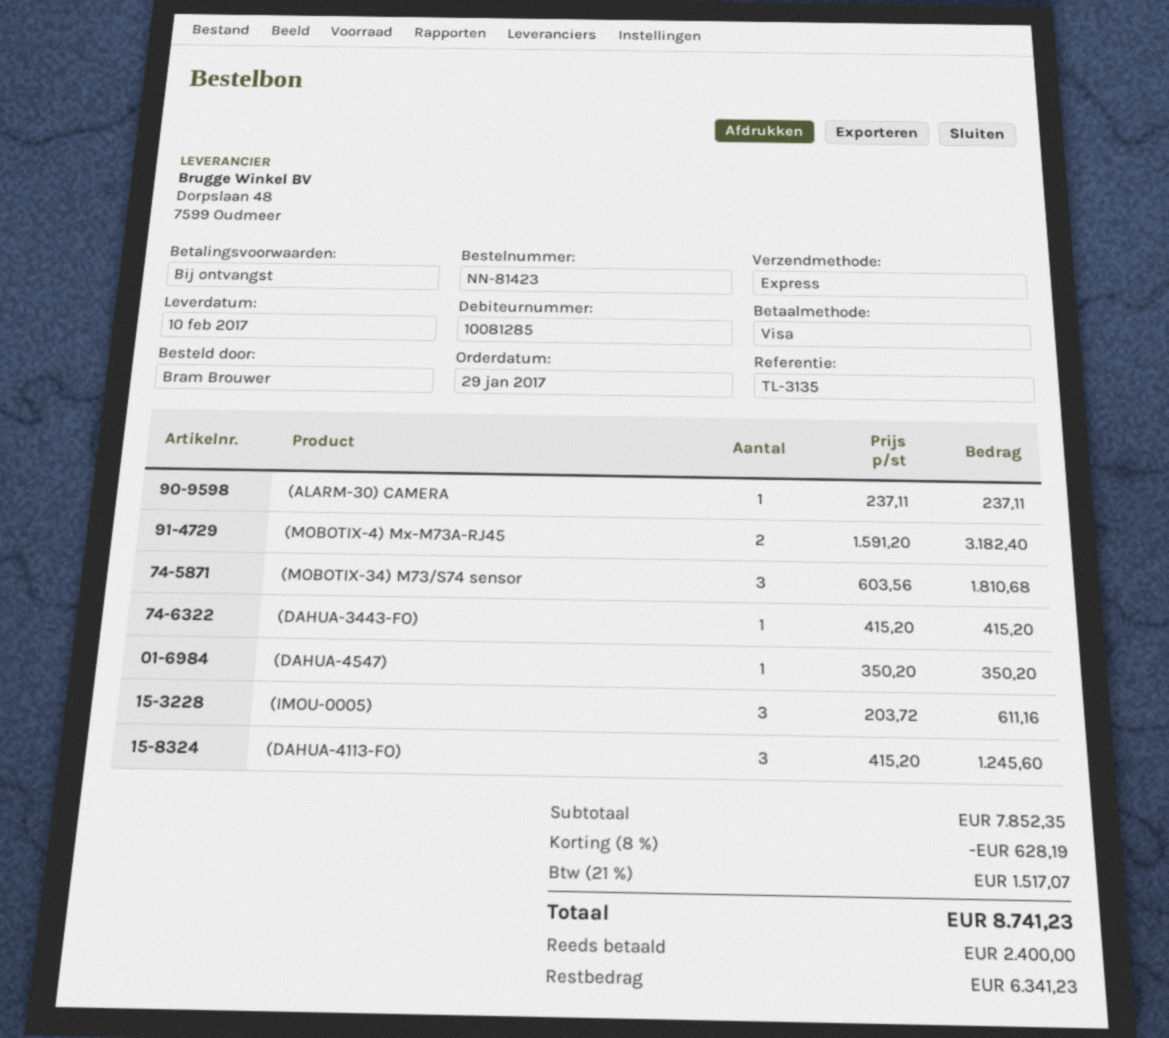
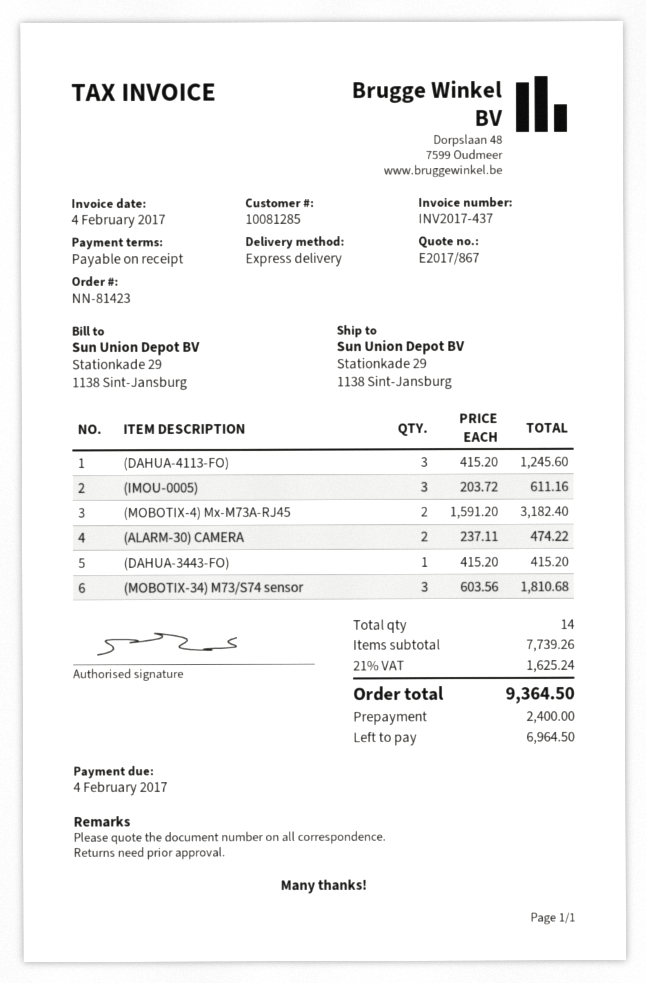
(ALARM-30) CAMERA: 1 x 237.11 = 237.11 -> 2 x 237.11 = 474.22
(DAHUA-4547): 1 x 350.20 = 350.20 -> none
subtotal: 7852.35 -> 7739.26
discount: 8% = 628.19 -> none
tax: 21% = 1517.07 -> 21% = 1625.24
total: 8741.23 -> 9364.50
balance: 6341.23 -> 6964.50

